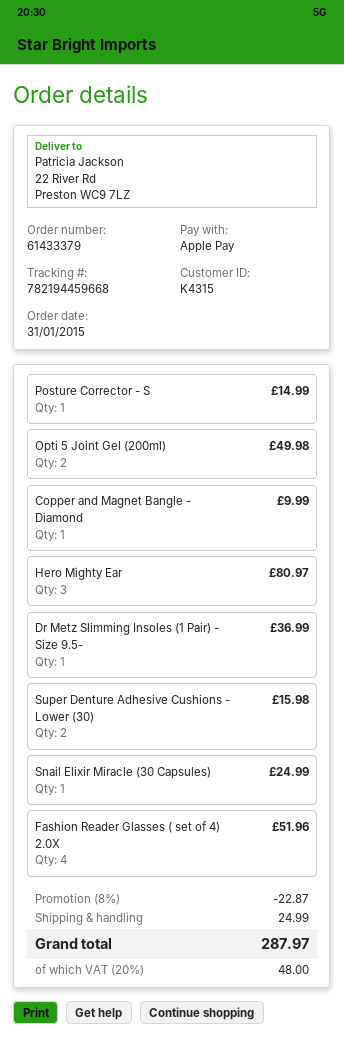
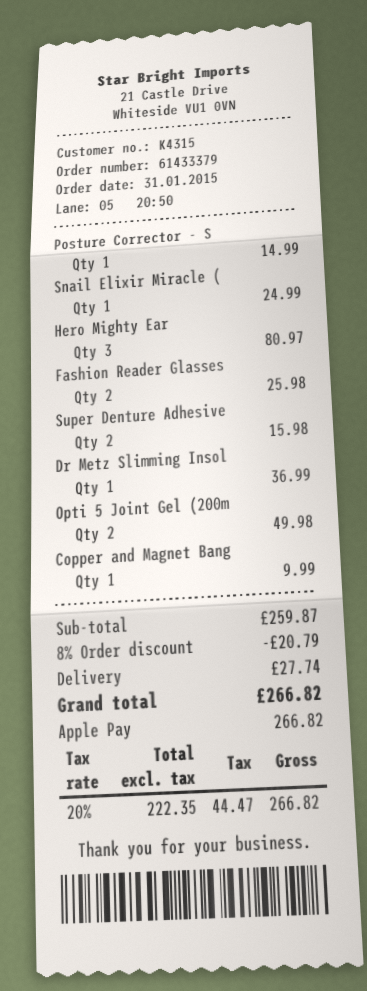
Fashion Reader Glasses ( set of 4) 2.0X: 4 for 51.96 -> 2 for 25.98
discount: 8% = 22.87 -> 8% = 20.79
shipping: 24.99 -> 27.74
tax: 20% = 48.00 -> 20% = 44.47
total: 287.97 -> 266.82

